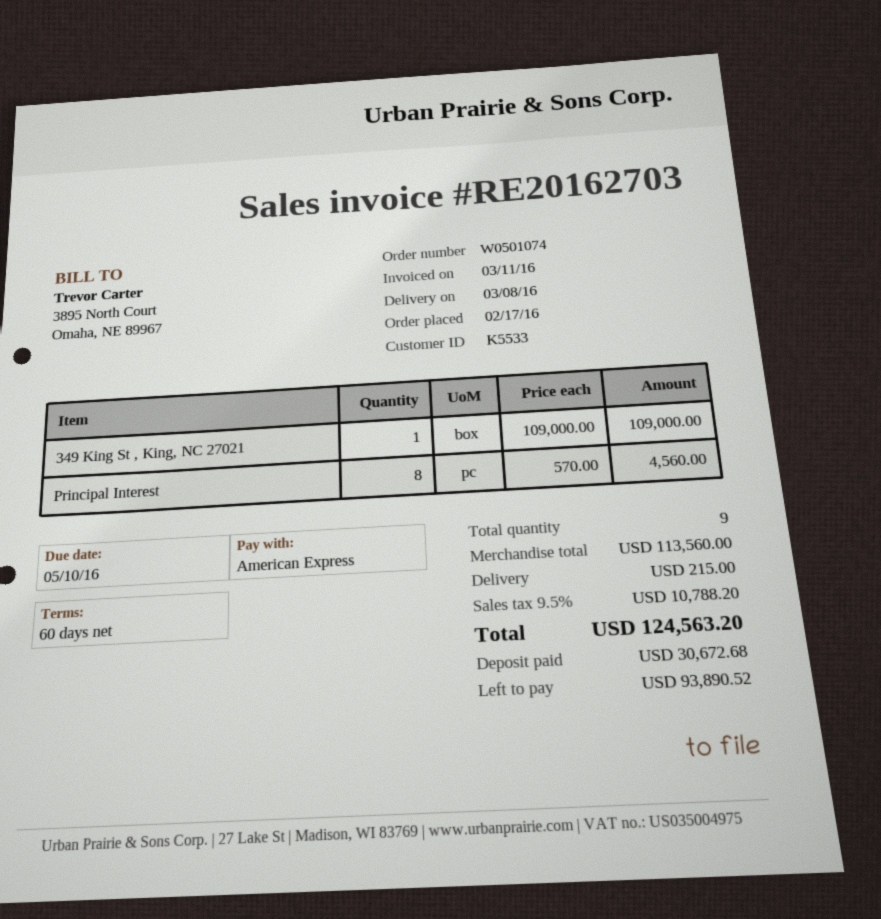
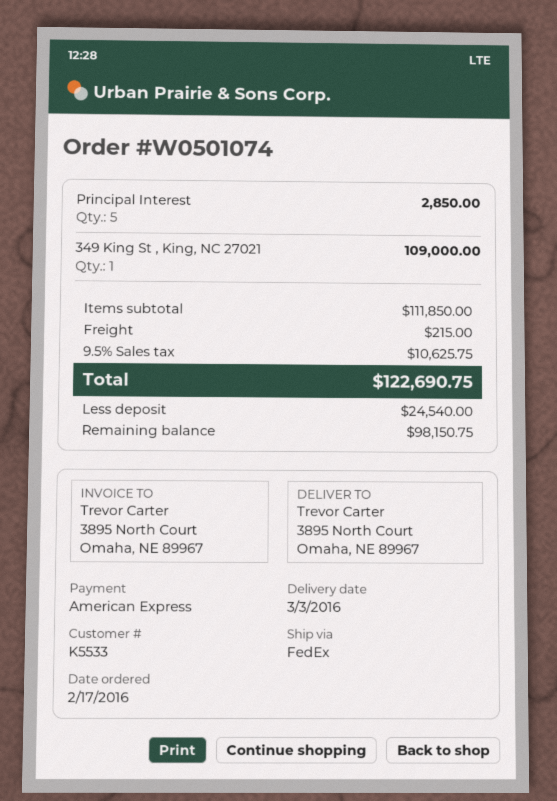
delivery date: 2016-03-08 -> 2016-03-03
Principal Interest: 8 for 4560.00 -> 5 for 2850.00
subtotal: 113560.00 -> 111850.00
tax: 9.5% = 10788.20 -> 9.5% = 10625.75
total: 124563.20 -> 122690.75
deposit: 30672.68 -> 24540.00
balance: 93890.52 -> 98150.75

